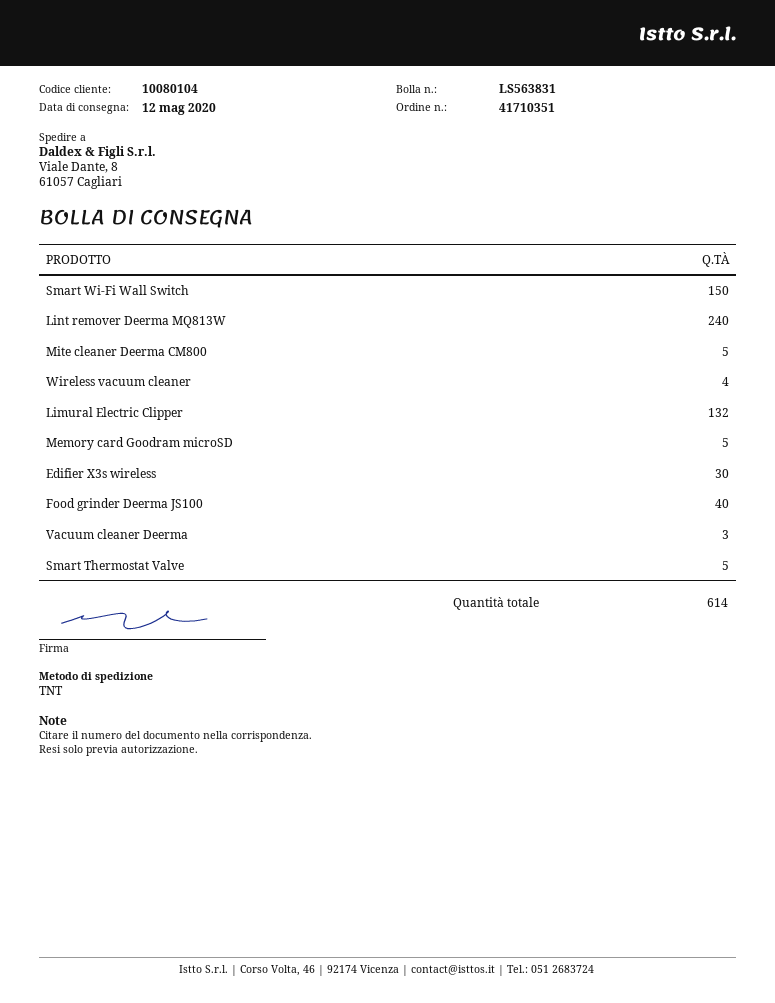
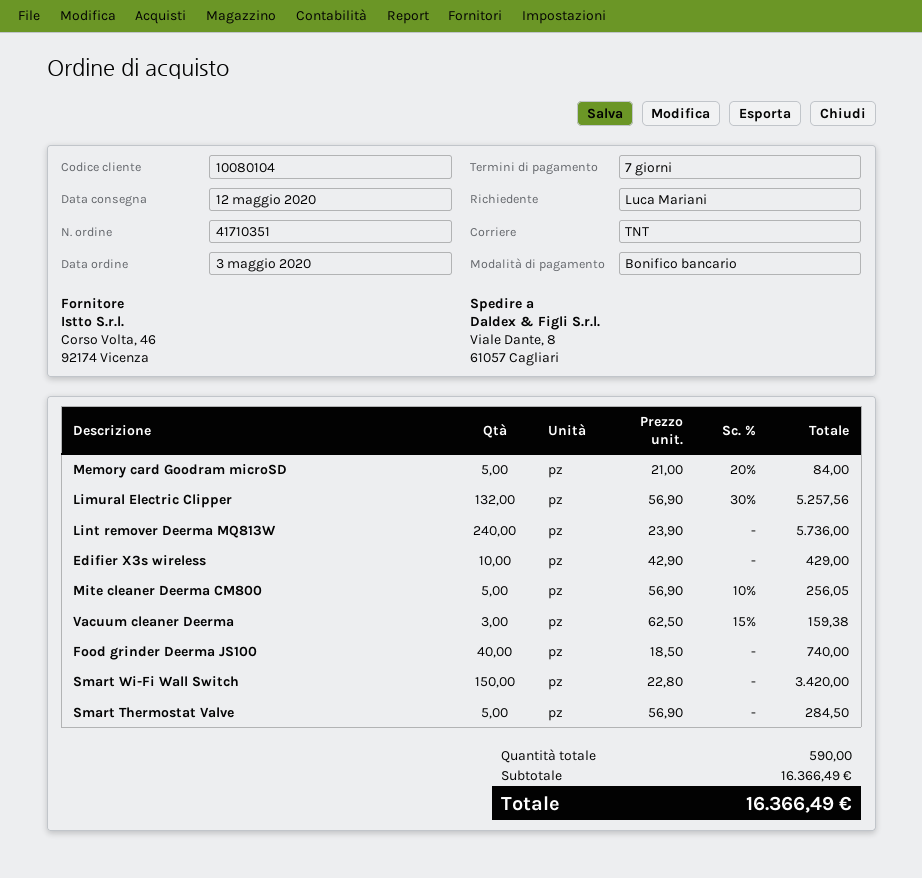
Wireless vacuum cleaner: 4 -> none
Edifier X3s wireless: 30 -> 10
total quantity: 614 -> 590

